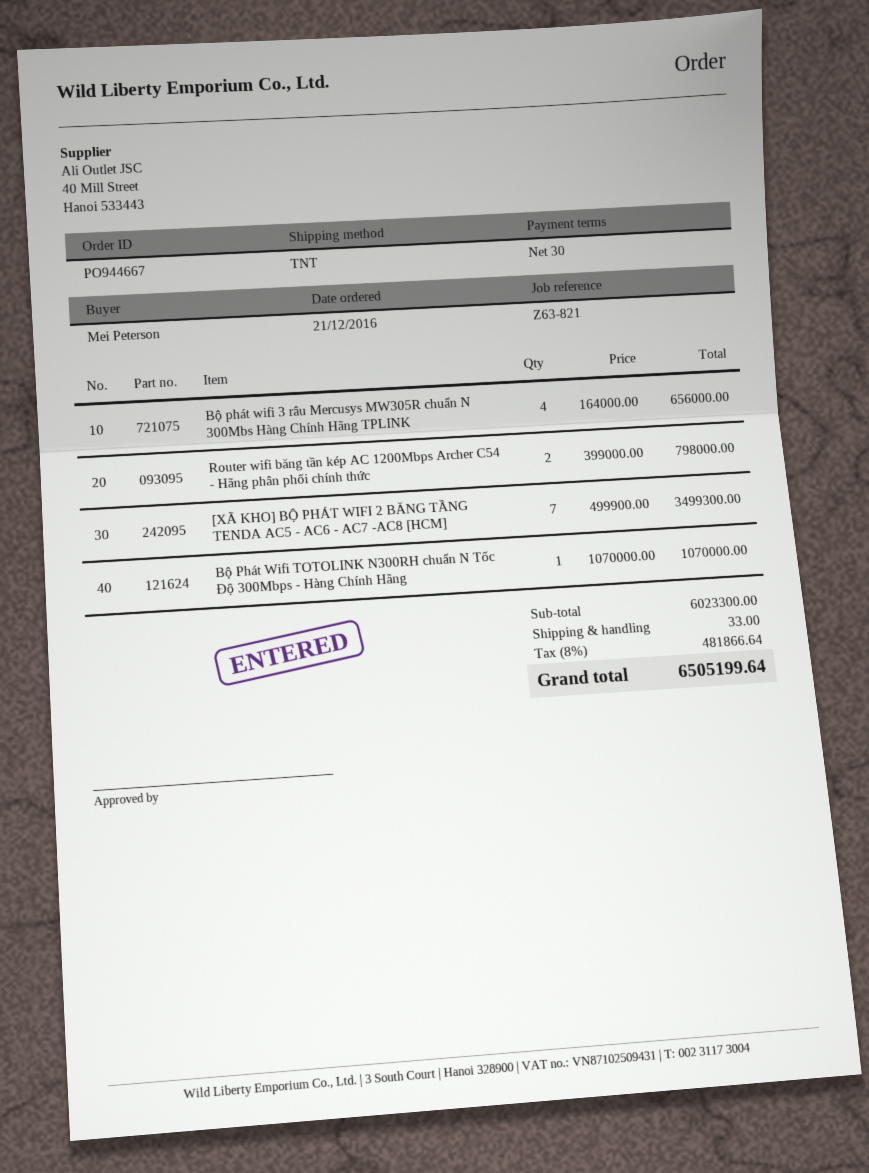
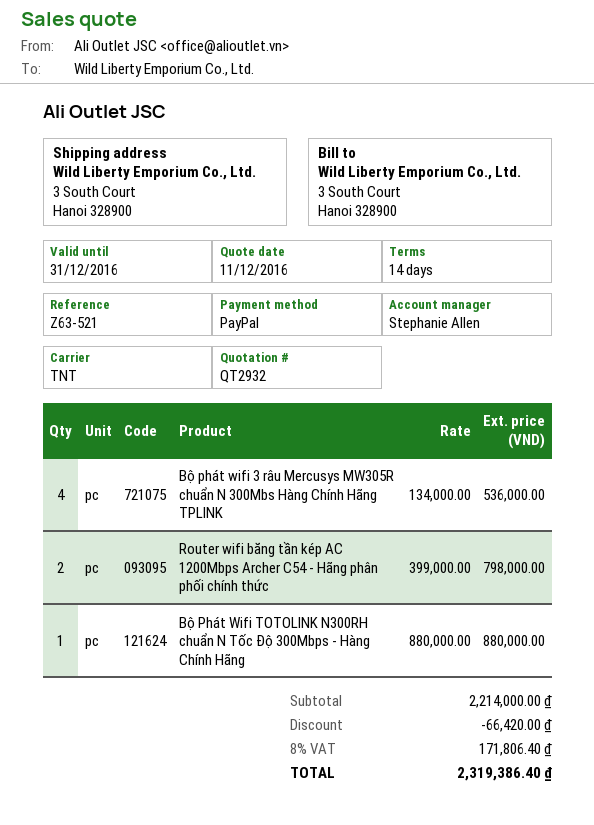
payment terms: 30 days -> 14 days
reference: Z63-821 -> Z63-521
Bộ phát wifi 3 râu Mercusys MW305R chuẩn N 300Mbs Hàng Chính Hãng TPLINK: 4 x 164000.00 = 656000.00 -> 4 x 134000.00 = 536000.00
[XÃ KHO] BỘ PHÁT WIFI 2 BĂNG TẦNG TENDA AC5 - AC6 - AC7 -AC8 [HCM]: 7 x 499900.00 = 3499300.00 -> none
Bộ Phát Wifi TOTOLINK N300RH chuẩn N Tốc Độ 300Mbps - Hàng Chính Hãng: 1 x 1070000.00 = 1070000.00 -> 1 x 880000.00 = 880000.00
subtotal: 6023300.00 -> 2214000.00
discount: none -> 66420.00
shipping: 33.00 -> none
tax: 8% = 481866.64 -> 8% = 171806.40
total: 6505199.64 -> 2319386.40

